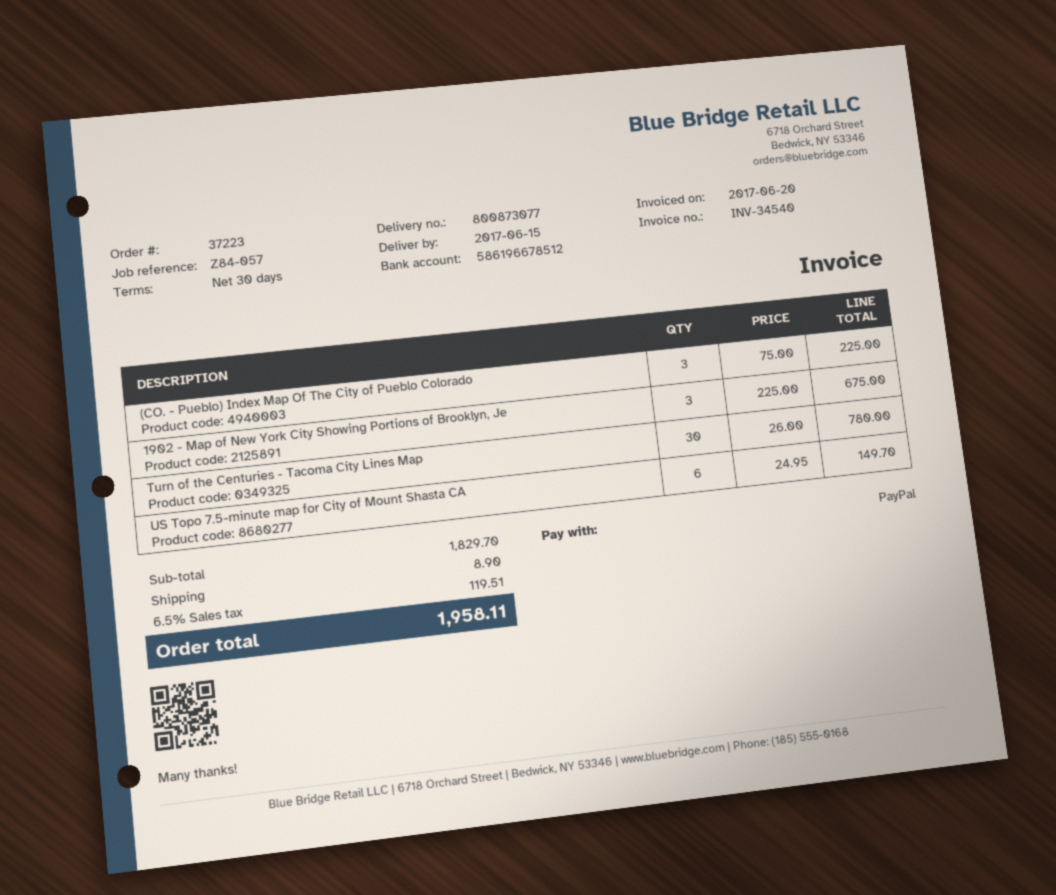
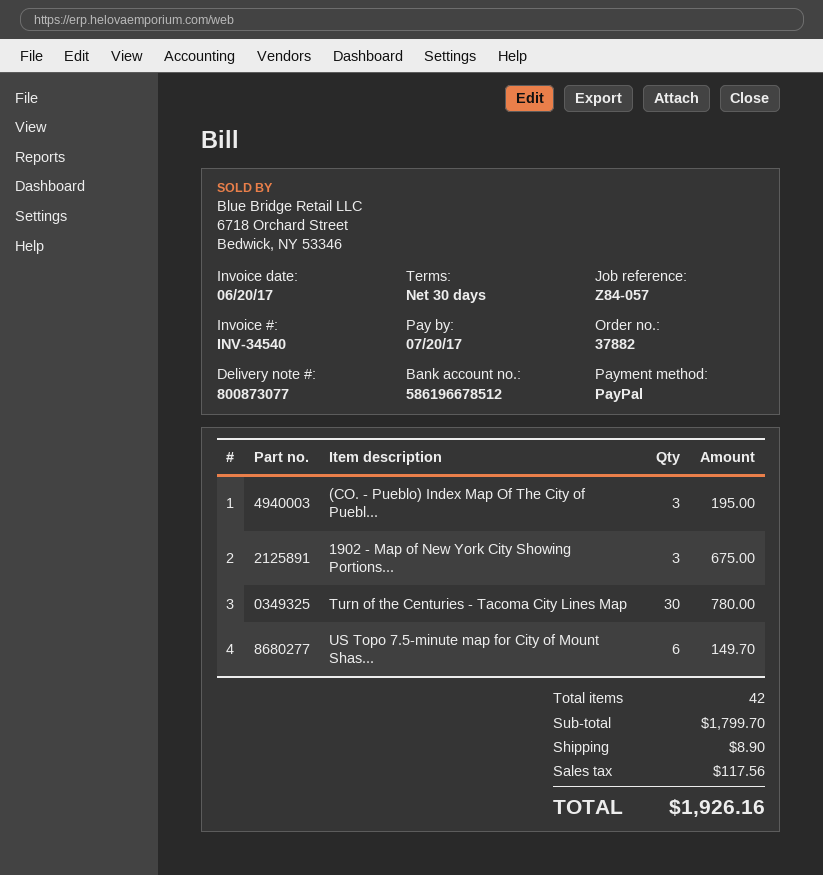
order number: 37223 -> 37882
(CO. - Pueblo) Index Map Of The City of Pueblo Colorado: 3 for 225.00 -> 3 for 195.00
subtotal: 1829.70 -> 1799.70
tax: 119.51 -> 117.56
total: 1958.11 -> 1926.16

